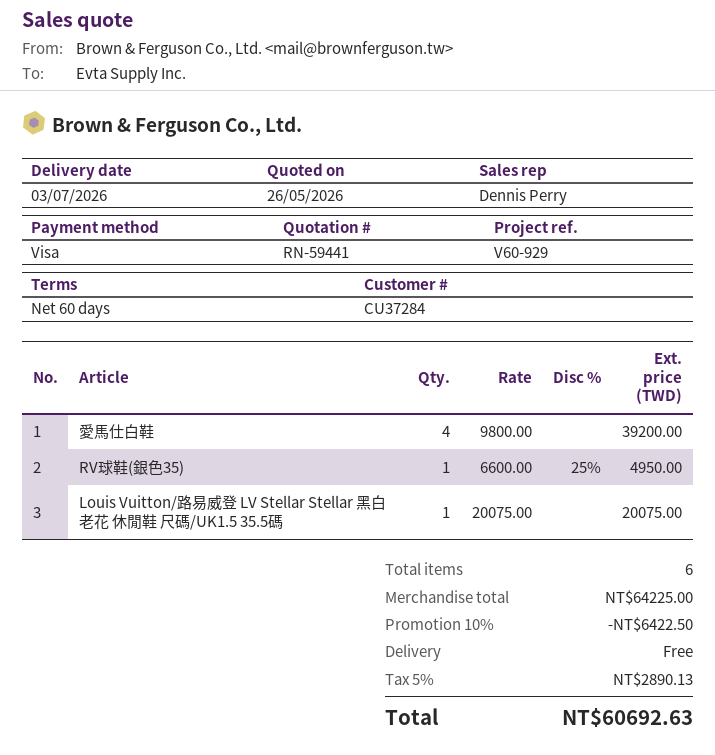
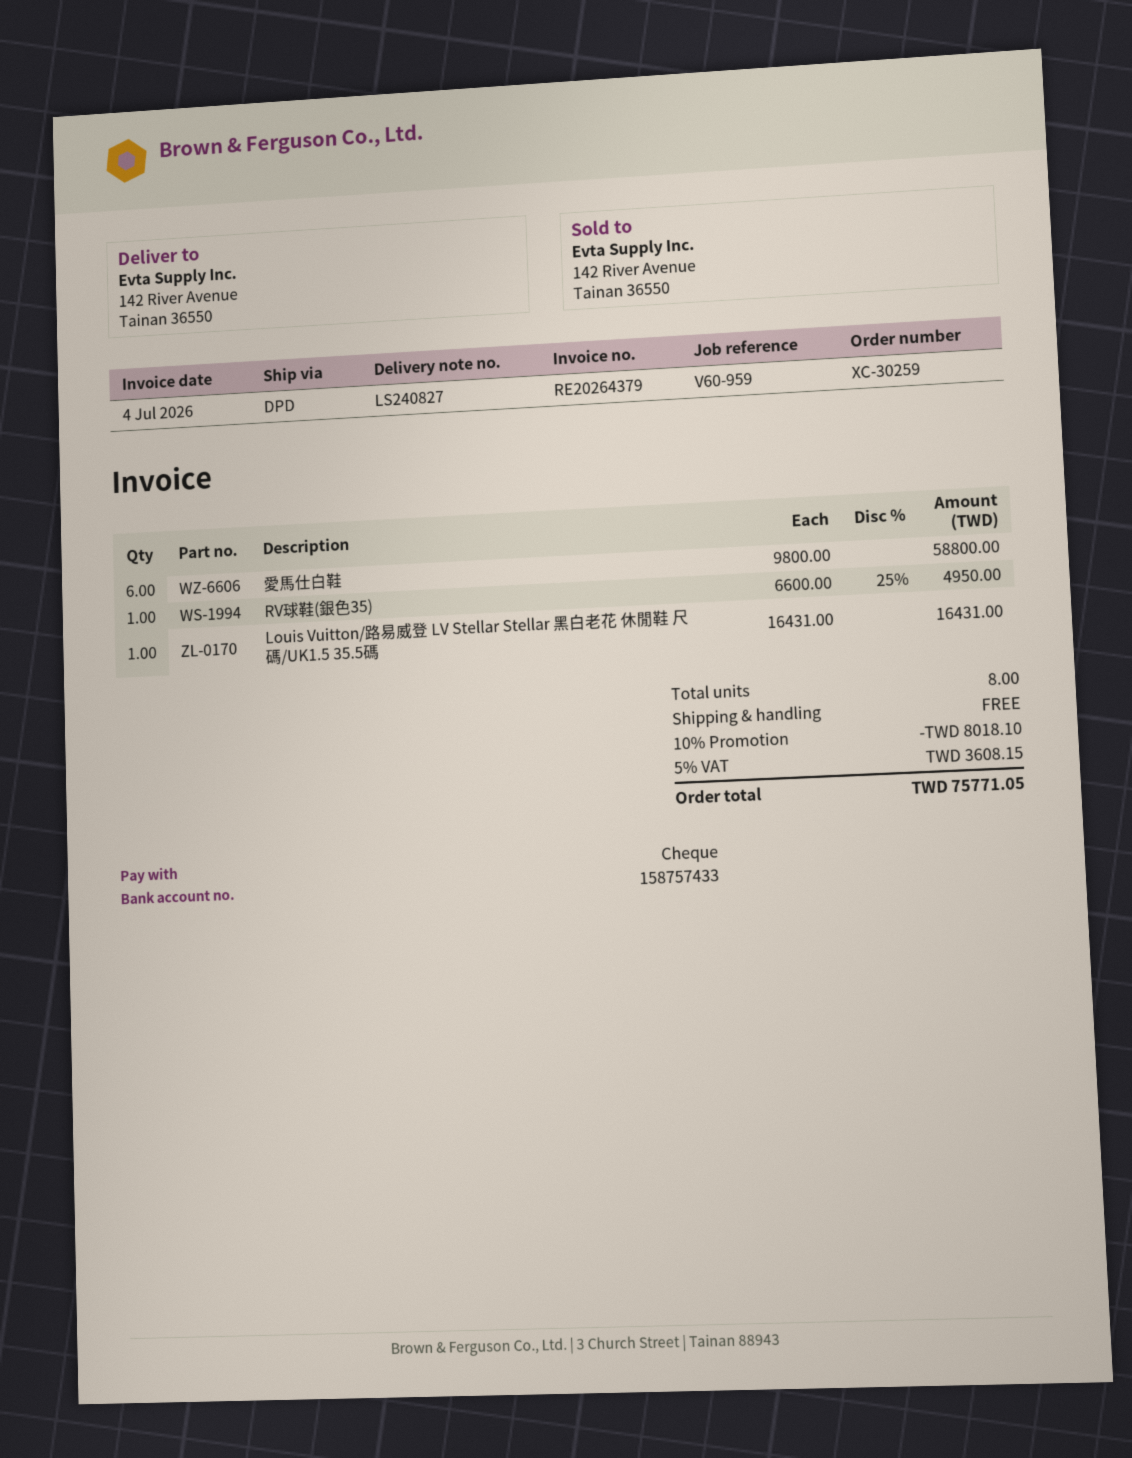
reference: V60-929 -> V60-959
payment method: Visa -> cheque
愛馬仕白鞋: 4 x 9800.00 = 39200.00 -> 6 x 9800.00 = 58800.00
Louis Vuitton/路易威登 LV Stellar Stellar 黑白老花 休閒鞋 尺碼/UK1.5 35.5碼: 1 x 20075.00 = 20075.00 -> 1 x 16431.00 = 16431.00
total quantity: 6 -> 8
discount: 10% = 6422.50 -> 10% = 8018.10
tax: 5% = 2890.13 -> 5% = 3608.15
total: 60692.63 -> 75771.05

